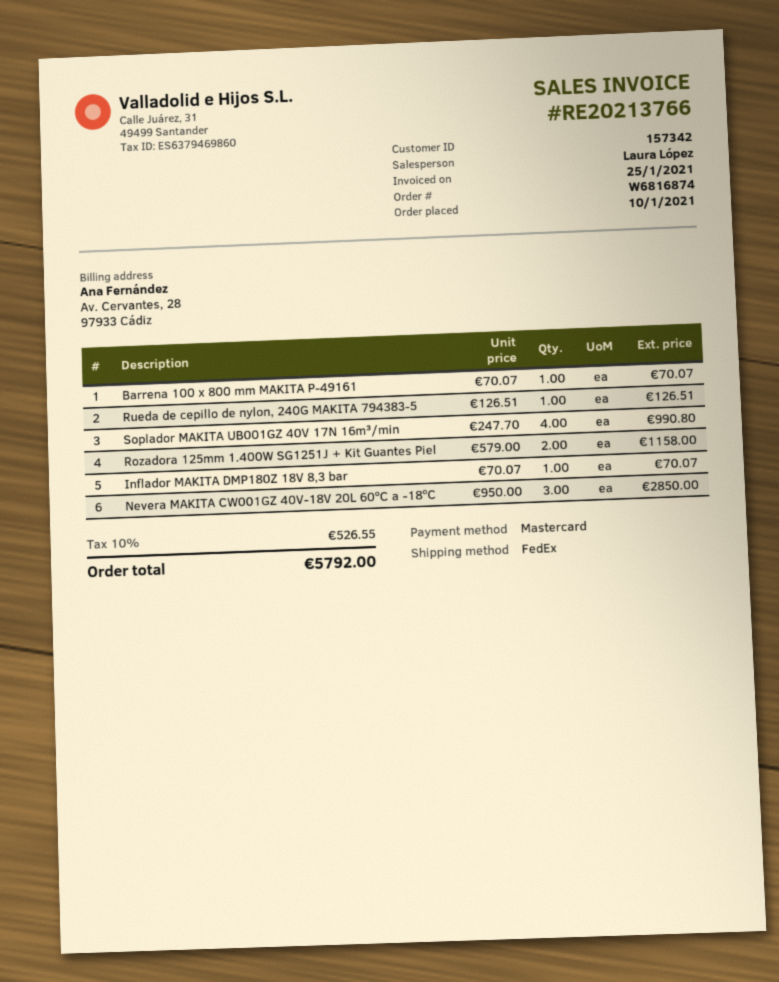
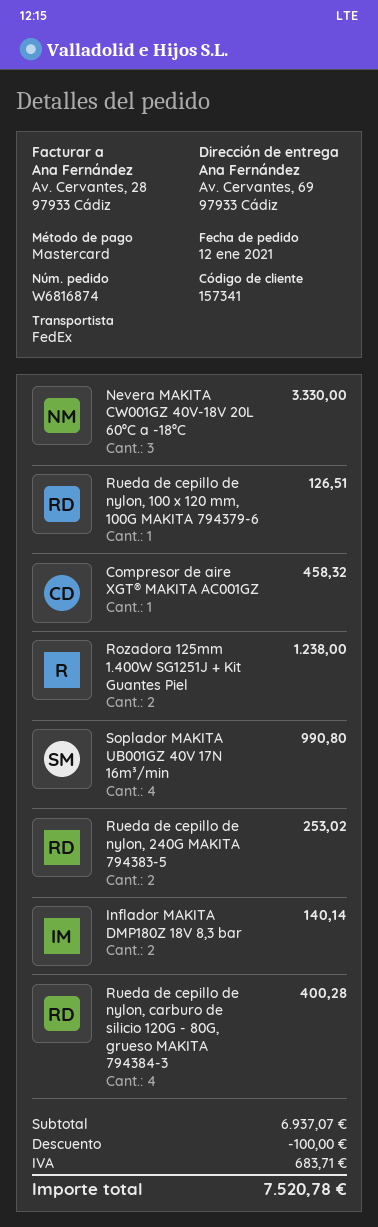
order date: 2021-01-10 -> 2021-01-12
customer number: 157342 -> 157341
Barrena 100 x 800 mm MAKITA P-49161: 1 for 70.07 -> none
Rueda de cepillo de nylon, 240G MAKITA 794383-5: 1 for 126.51 -> 2 for 253.02
Rozadora 125mm 1.400W SG1251J + Kit Guantes Piel: 2 for 1158.00 -> 2 for 1238.00
Inflador MAKITA DMP180Z 18V 8,3 bar: 1 for 70.07 -> 2 for 140.14
Nevera MAKITA CW001GZ 40V-18V 20L 60ºC a -18ºC: 3 for 2850.00 -> 3 for 3330.00
Rueda de cepillo de nylon, 100 x 120 mm, 100G MAKITA 794379-6: none -> 1 for 126.51
Compresor de aire XGT® MAKITA AC001GZ: none -> 1 for 458.32
Rueda de cepillo de nylon, carburo de silicio 120G - 80G, grueso MAKITA 794384-3: none -> 4 for 400.28
discount: none -> 100.00
tax: 526.55 -> 683.71
total: 5792.00 -> 7520.78

